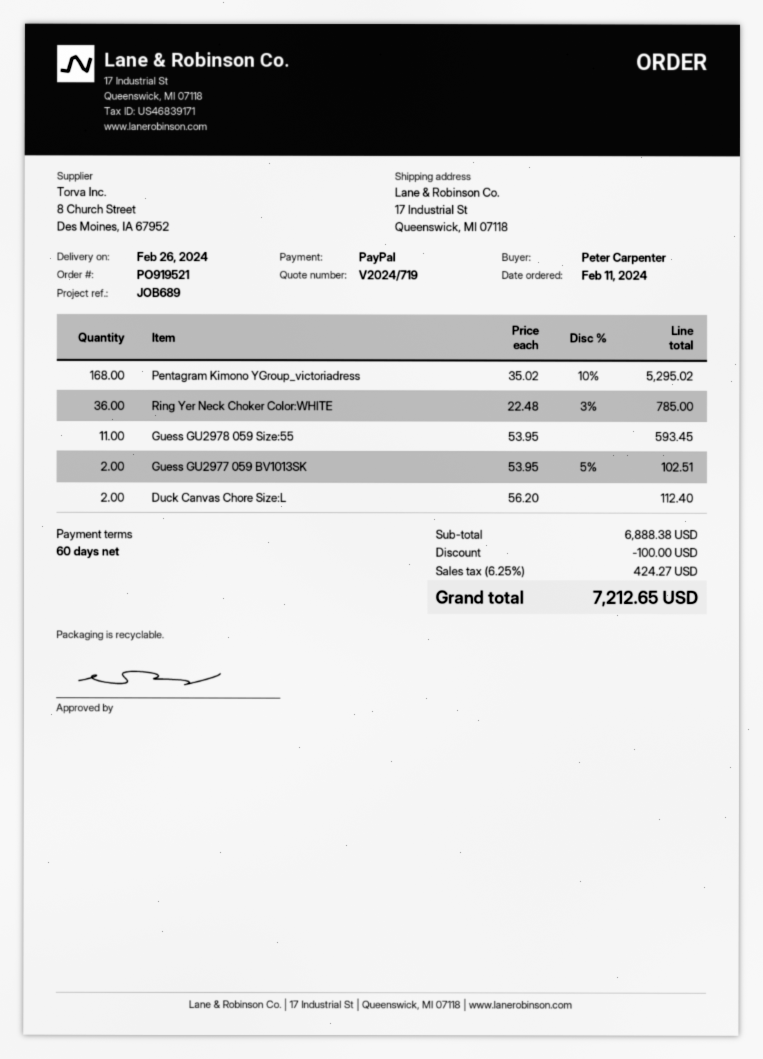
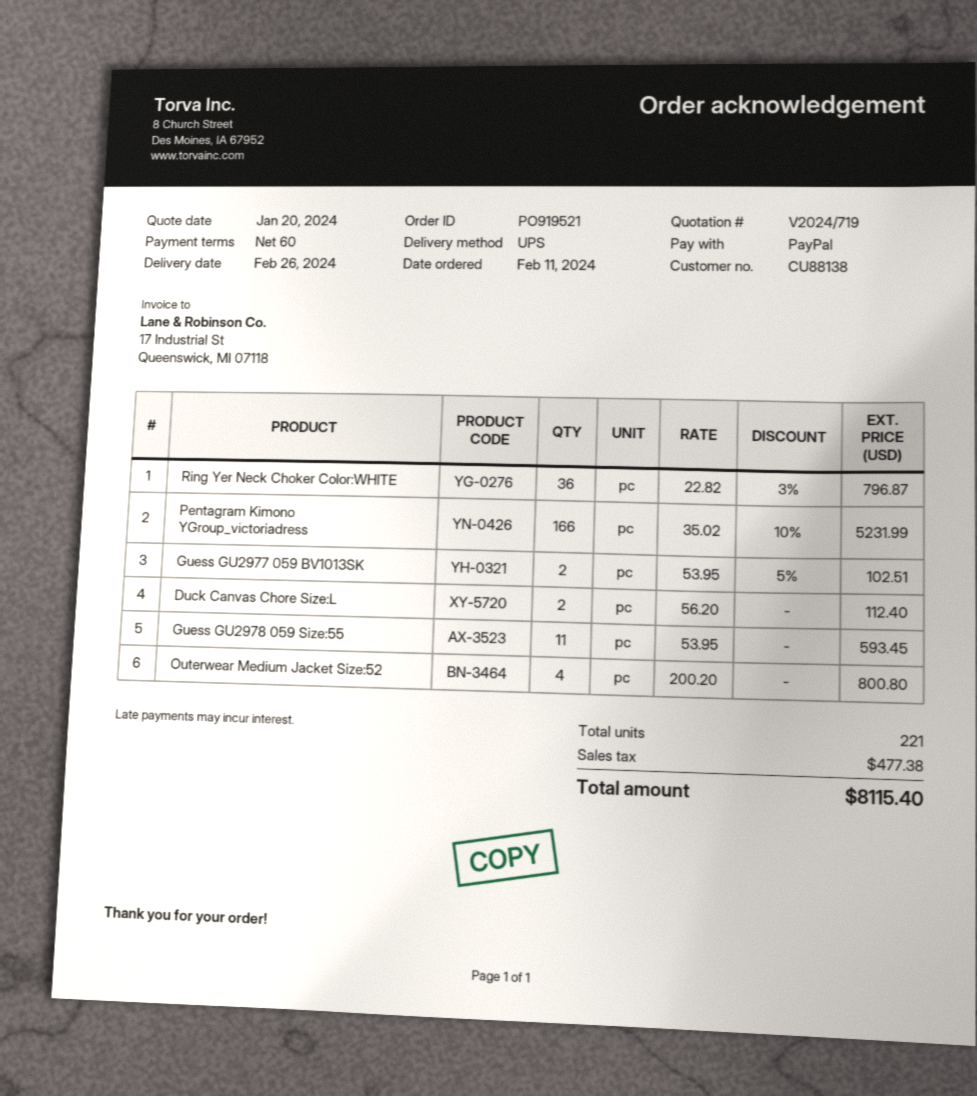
Pentagram Kimono YGroup_victoriadress: 168 x 35.02 - 10% = 5295.02 -> 166 x 35.02 - 10% = 5231.99
Ring Yer Neck Choker Color:WHITE: 36 x 22.48 - 3% = 785.00 -> 36 x 22.82 - 3% = 796.87
Outerwear Medium Jacket Size:52: none -> 4 x 200.20 = 800.80
discount: 100.00 -> none
tax: 424.27 -> 477.38
total: 7212.65 -> 8115.40

